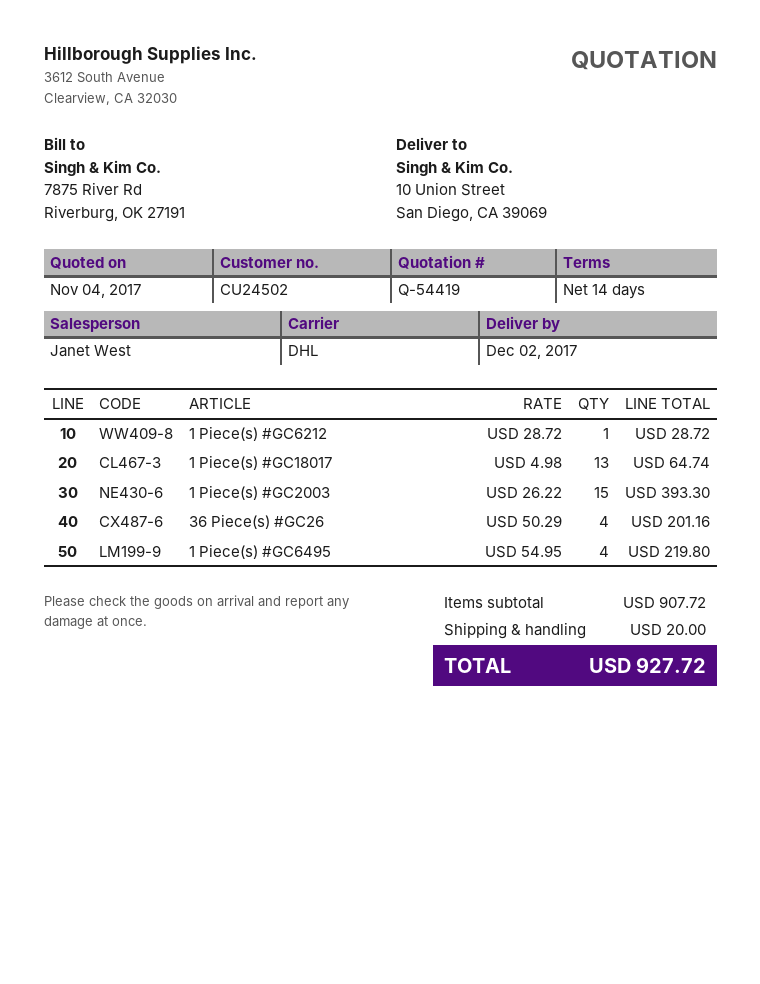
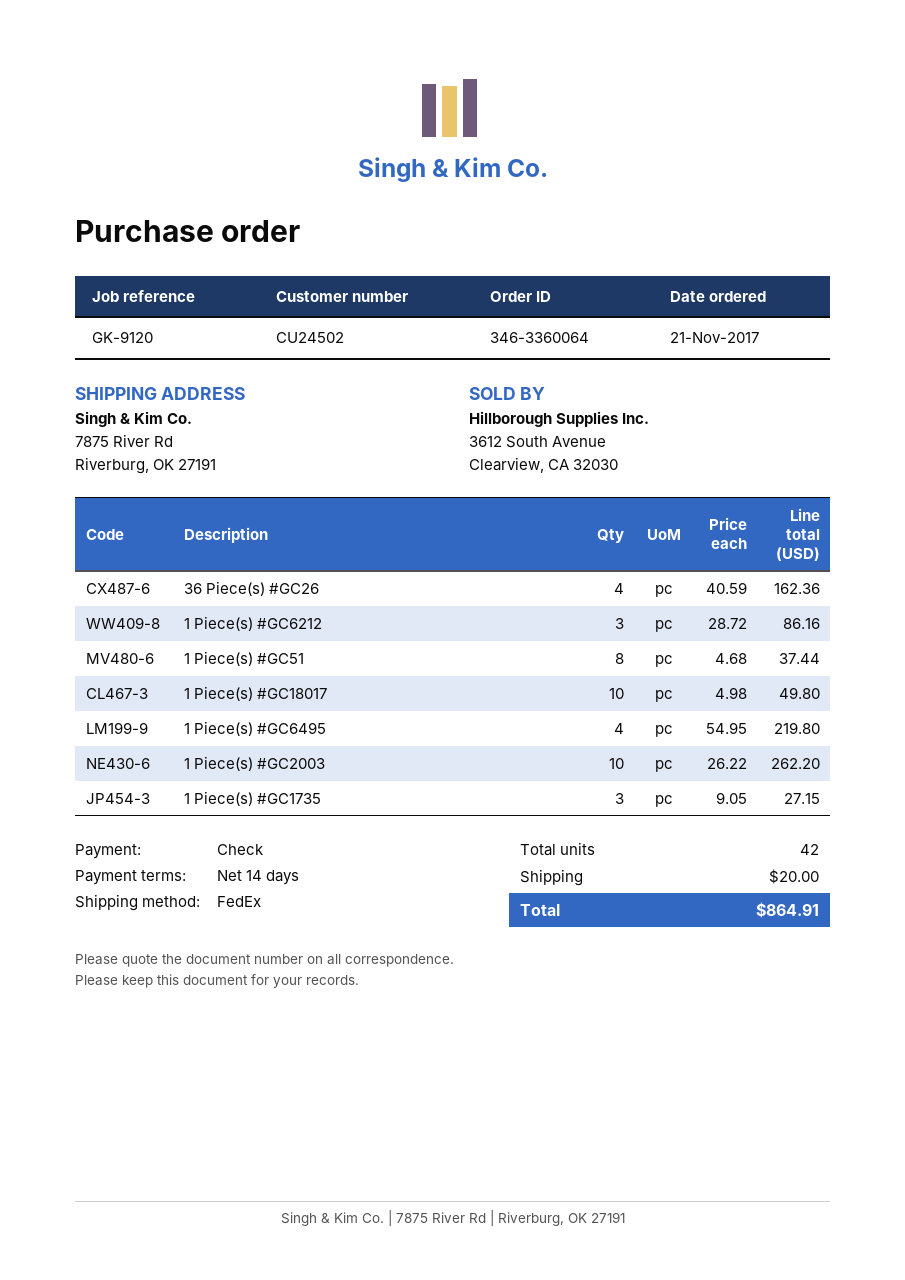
shipping method: DHL -> FedEx
ship to: 10 Union Street, San Diego, CA 39069 -> 7875 River Rd, Riverburg, OK 27191
1 Piece(s) #GC6212: 1 x 28.72 = 28.72 -> 3 x 28.72 = 86.16
1 Piece(s) #GC18017: 13 x 4.98 = 64.74 -> 10 x 4.98 = 49.80
1 Piece(s) #GC2003: 15 x 26.22 = 393.30 -> 10 x 26.22 = 262.20
36 Piece(s) #GC26: 4 x 50.29 = 201.16 -> 4 x 40.59 = 162.36
1 Piece(s) #GC51: none -> 8 x 4.68 = 37.44
1 Piece(s) #GC1735: none -> 3 x 9.05 = 27.15
total: 927.72 -> 864.91

